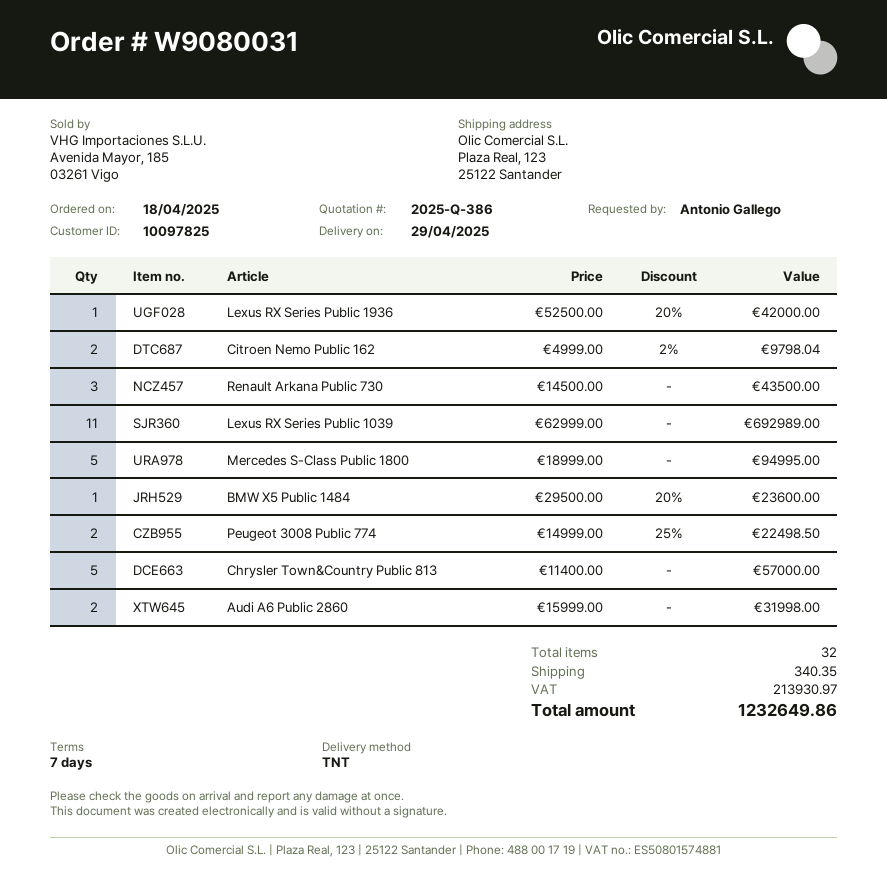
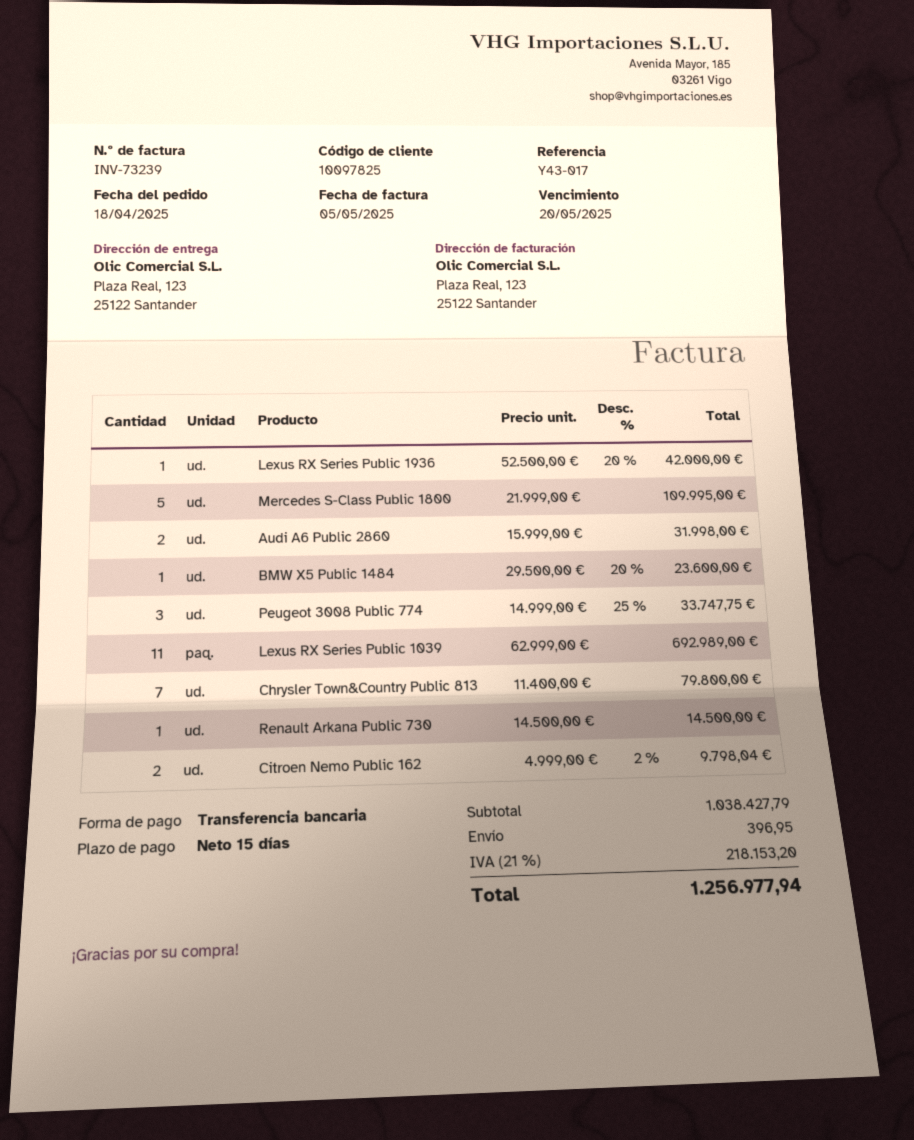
payment terms: 7 days -> 15 days
Renault Arkana Public 730: 3 x 14500.00 = 43500.00 -> 1 x 14500.00 = 14500.00
Mercedes S-Class Public 1800: 5 x 18999.00 = 94995.00 -> 5 x 21999.00 = 109995.00
Peugeot 3008 Public 774: 2 x 14999.00 - 25% = 22498.50 -> 3 x 14999.00 - 25% = 33747.75
Chrysler Town&Country Public 813: 5 x 11400.00 = 57000.00 -> 7 x 11400.00 = 79800.00
shipping: 340.35 -> 396.95
tax: 213930.97 -> 218153.20
total: 1232649.86 -> 1256977.94

